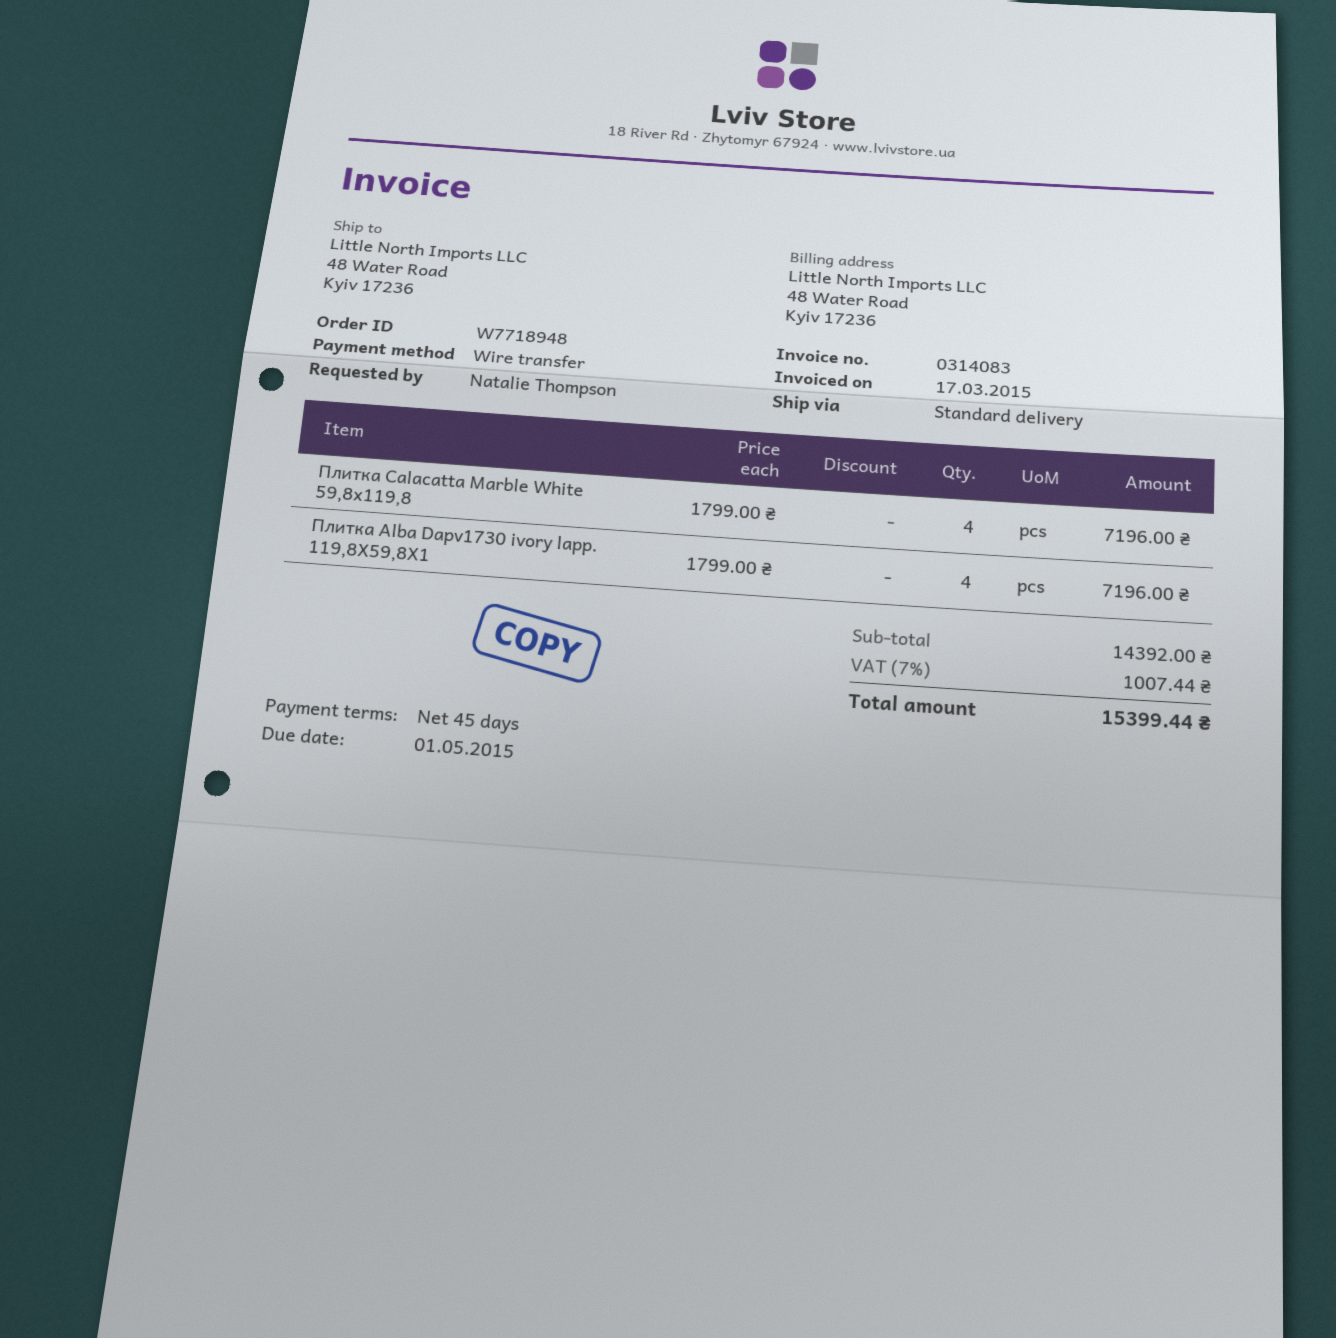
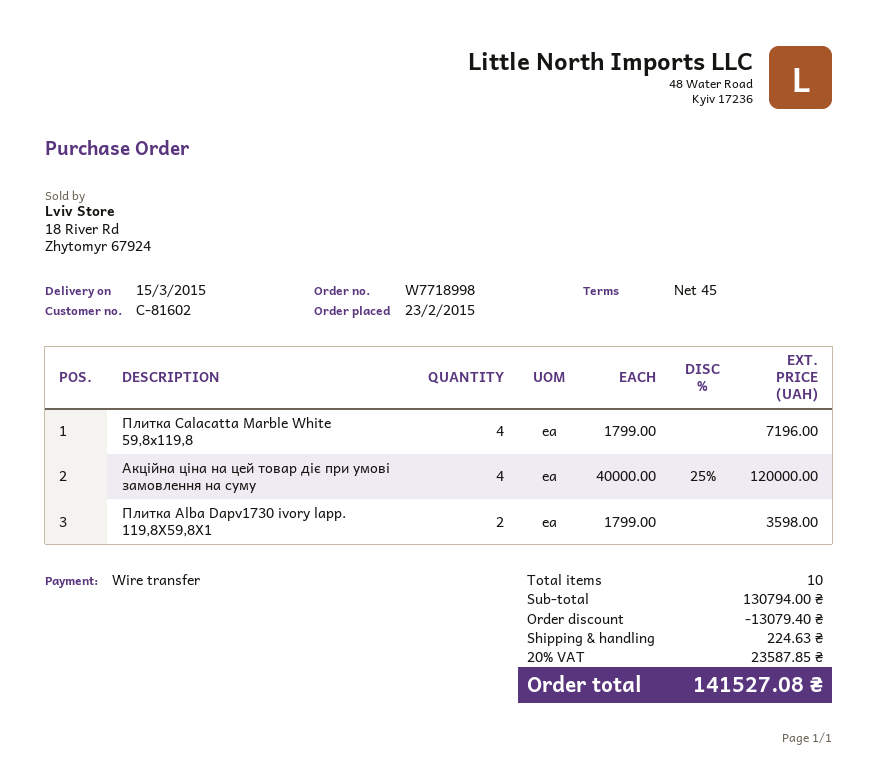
order number: W7718948 -> W7718998
Плитка Alba Dapv1730 ivory lapp. 119,8X59,8X1: 4 x 1799.00 = 7196.00 -> 2 x 1799.00 = 3598.00
Акційна ціна на цей товар діє при умові замовлення на суму: none -> 4 x 40000.00 - 25% = 120000.00
subtotal: 14392.00 -> 130794.00
discount: none -> 13079.40
shipping: none -> 224.63
tax: 7% = 1007.44 -> 20% = 23587.85
total: 15399.44 -> 141527.08

